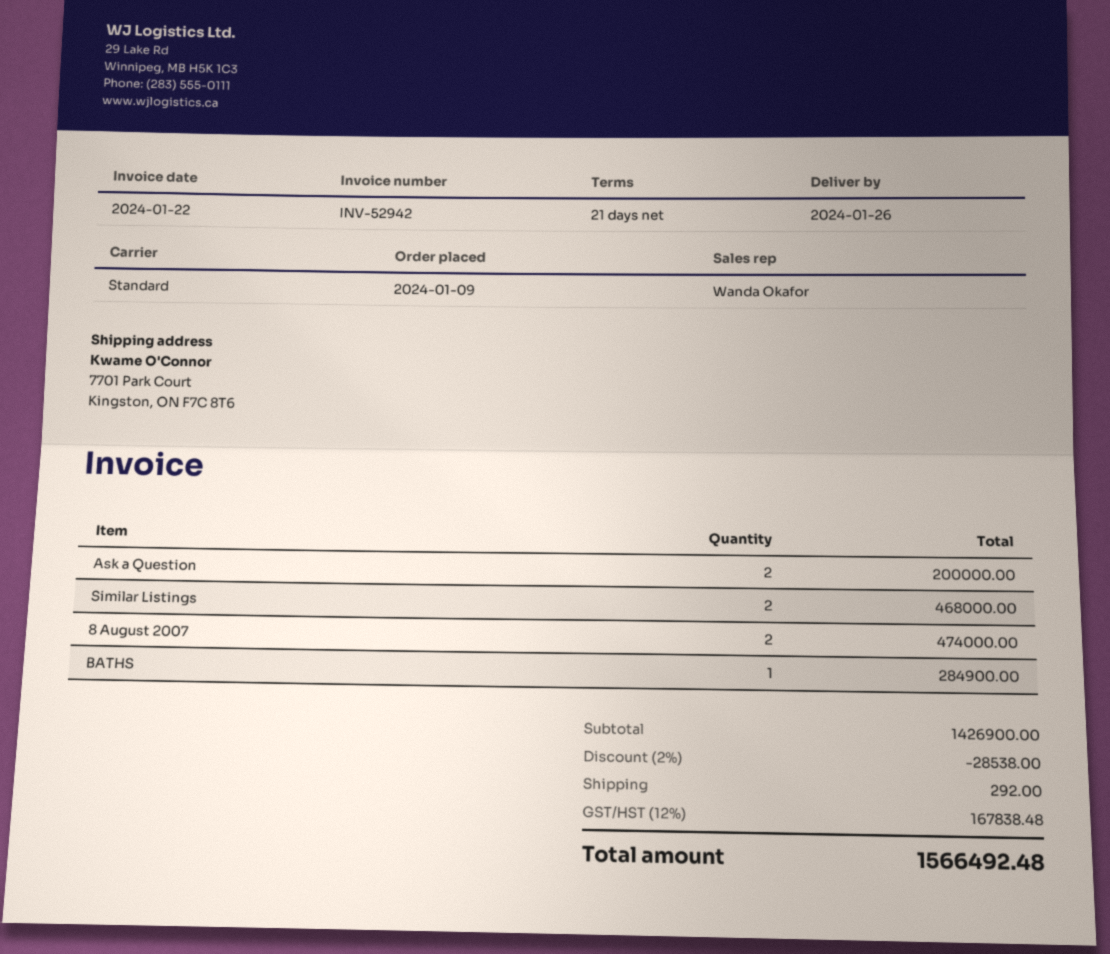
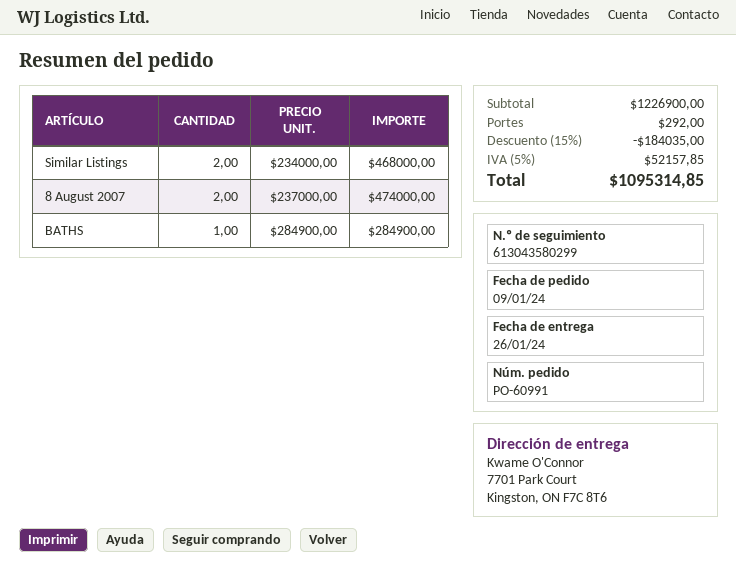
Ask a Question: 2 for 200000.00 -> none
subtotal: 1426900.00 -> 1226900.00
discount: 2% = 28538.00 -> 15% = 184035.00
tax: 12% = 167838.48 -> 5% = 52157.85
total: 1566492.48 -> 1095314.85

